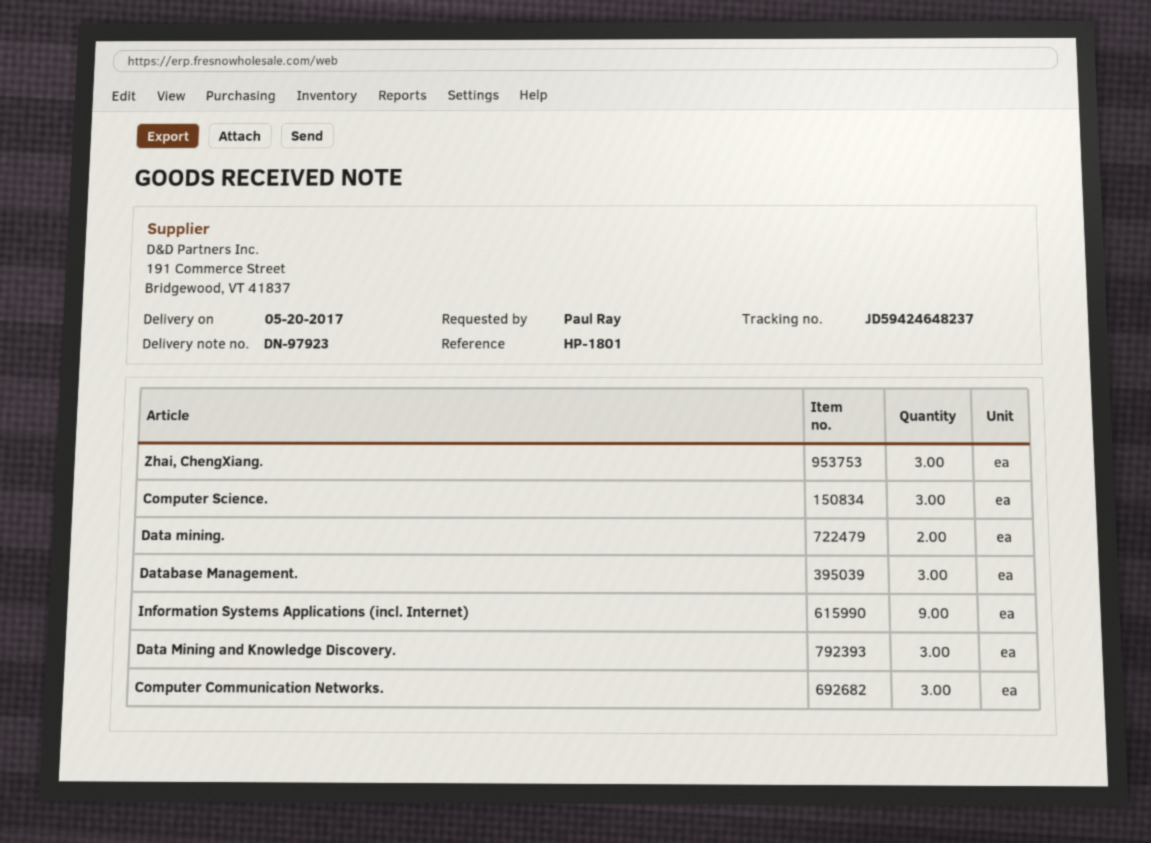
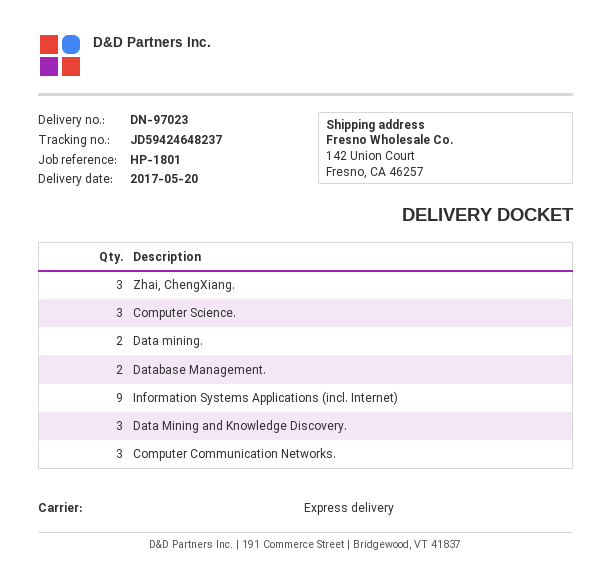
delivery note number: DN-97923 -> DN-97023
Database Management.: 3 -> 2

